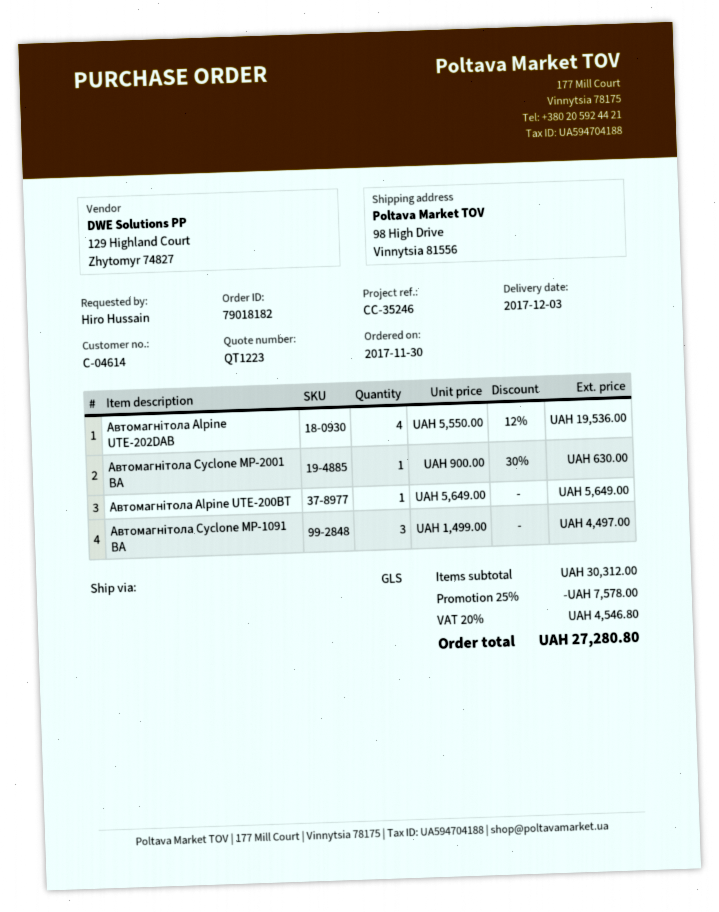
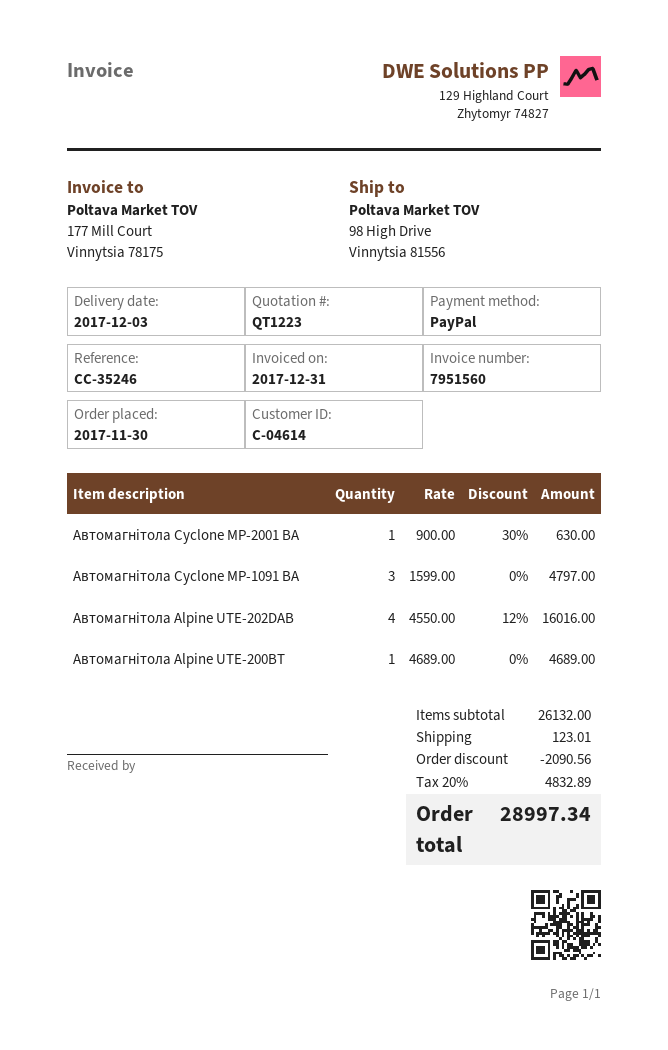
Автомагнітола Alpine UTE-202DAB: 4 x 5550.00 - 12% = 19536.00 -> 4 x 4550.00 - 12% = 16016.00
Автомагнітола Alpine UTE-200BT: 1 x 5649.00 = 5649.00 -> 1 x 4689.00 = 4689.00
Автомагнітола Cyclone MP-1091 BA: 3 x 1499.00 = 4497.00 -> 3 x 1599.00 = 4797.00
subtotal: 30312.00 -> 26132.00
discount: 7578.00 -> 2090.56
shipping: none -> 123.01
tax: 20% = 4546.80 -> 20% = 4832.89
total: 27280.80 -> 28997.34

